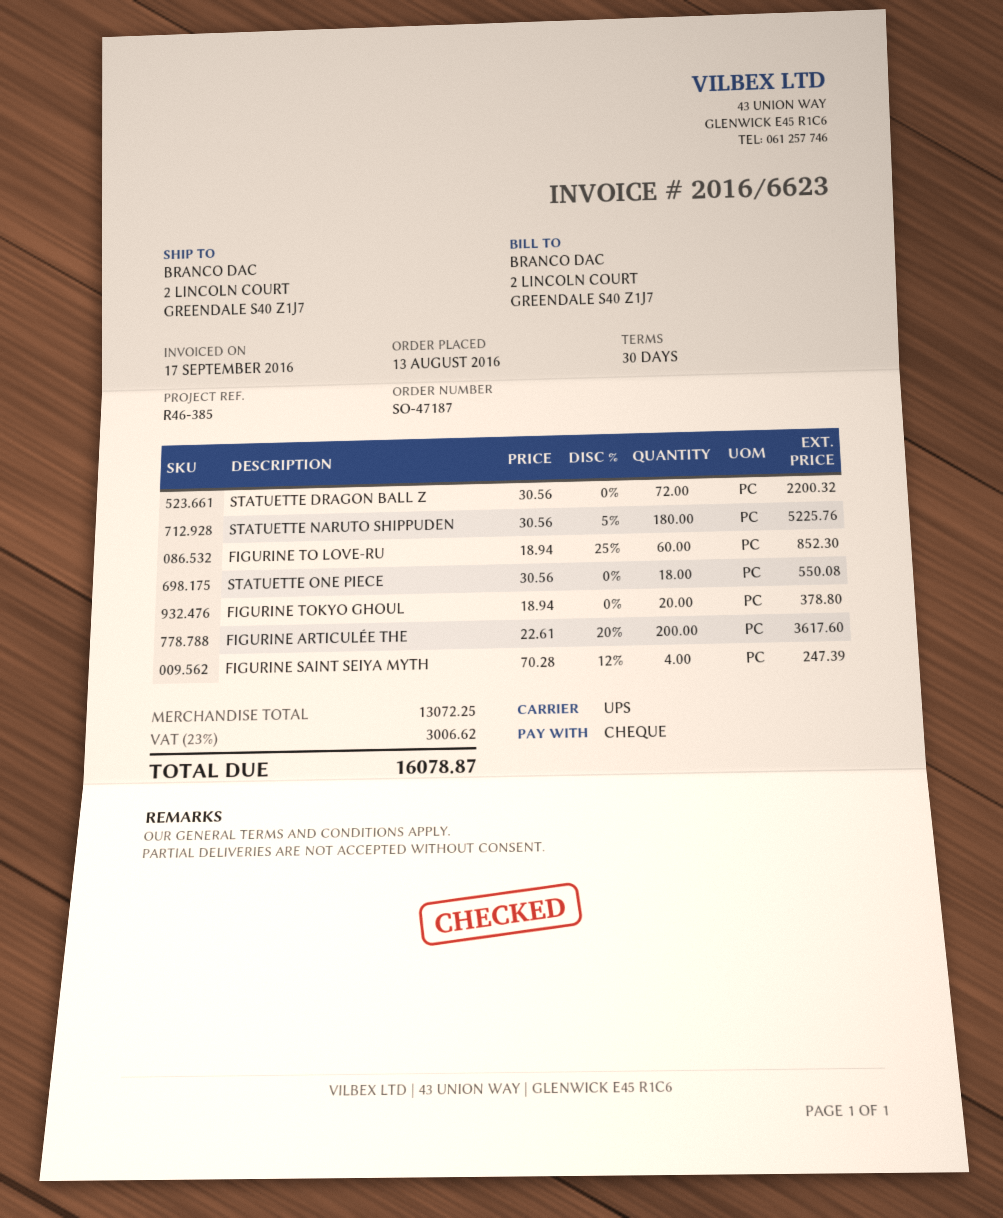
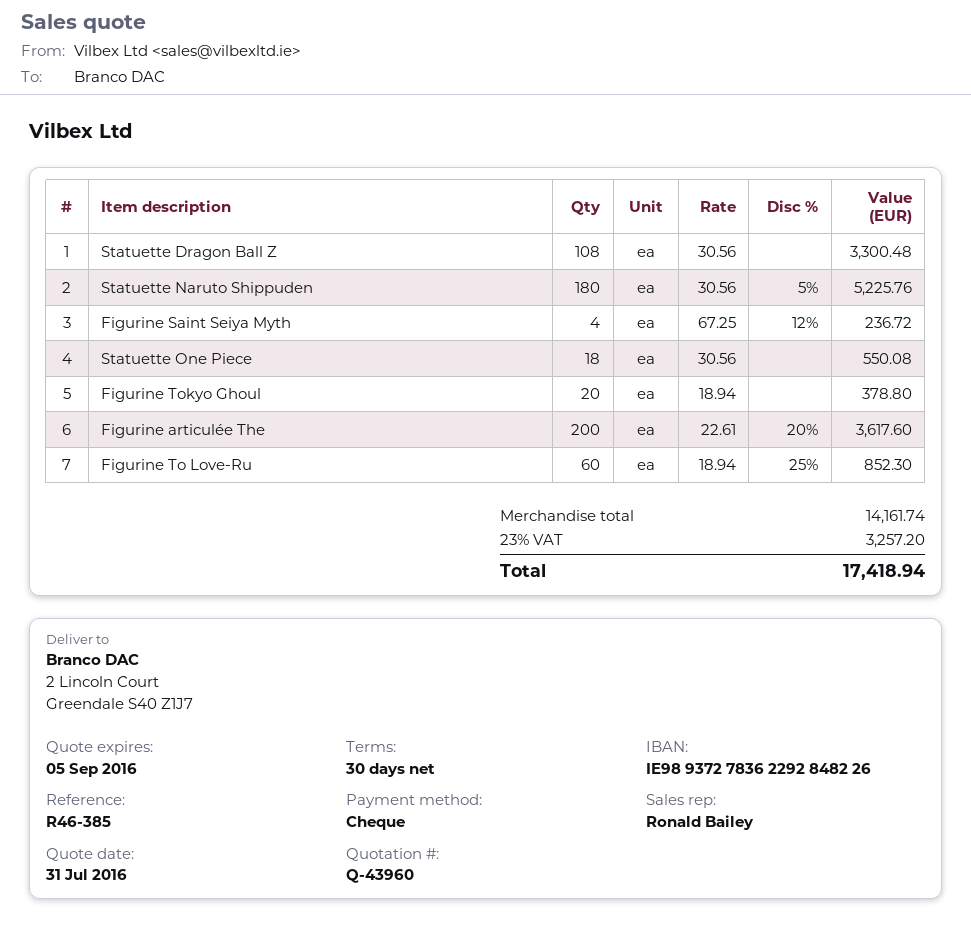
STATUETTE DRAGON BALL Z: 72 x 30.56 = 2200.32 -> 108 x 30.56 = 3300.48
FIGURINE SAINT SEIYA MYTH: 4 x 70.28 - 12% = 247.39 -> 4 x 67.25 - 12% = 236.72
subtotal: 13072.25 -> 14161.74
tax: 23% = 3006.62 -> 23% = 3257.20
total: 16078.87 -> 17418.94

